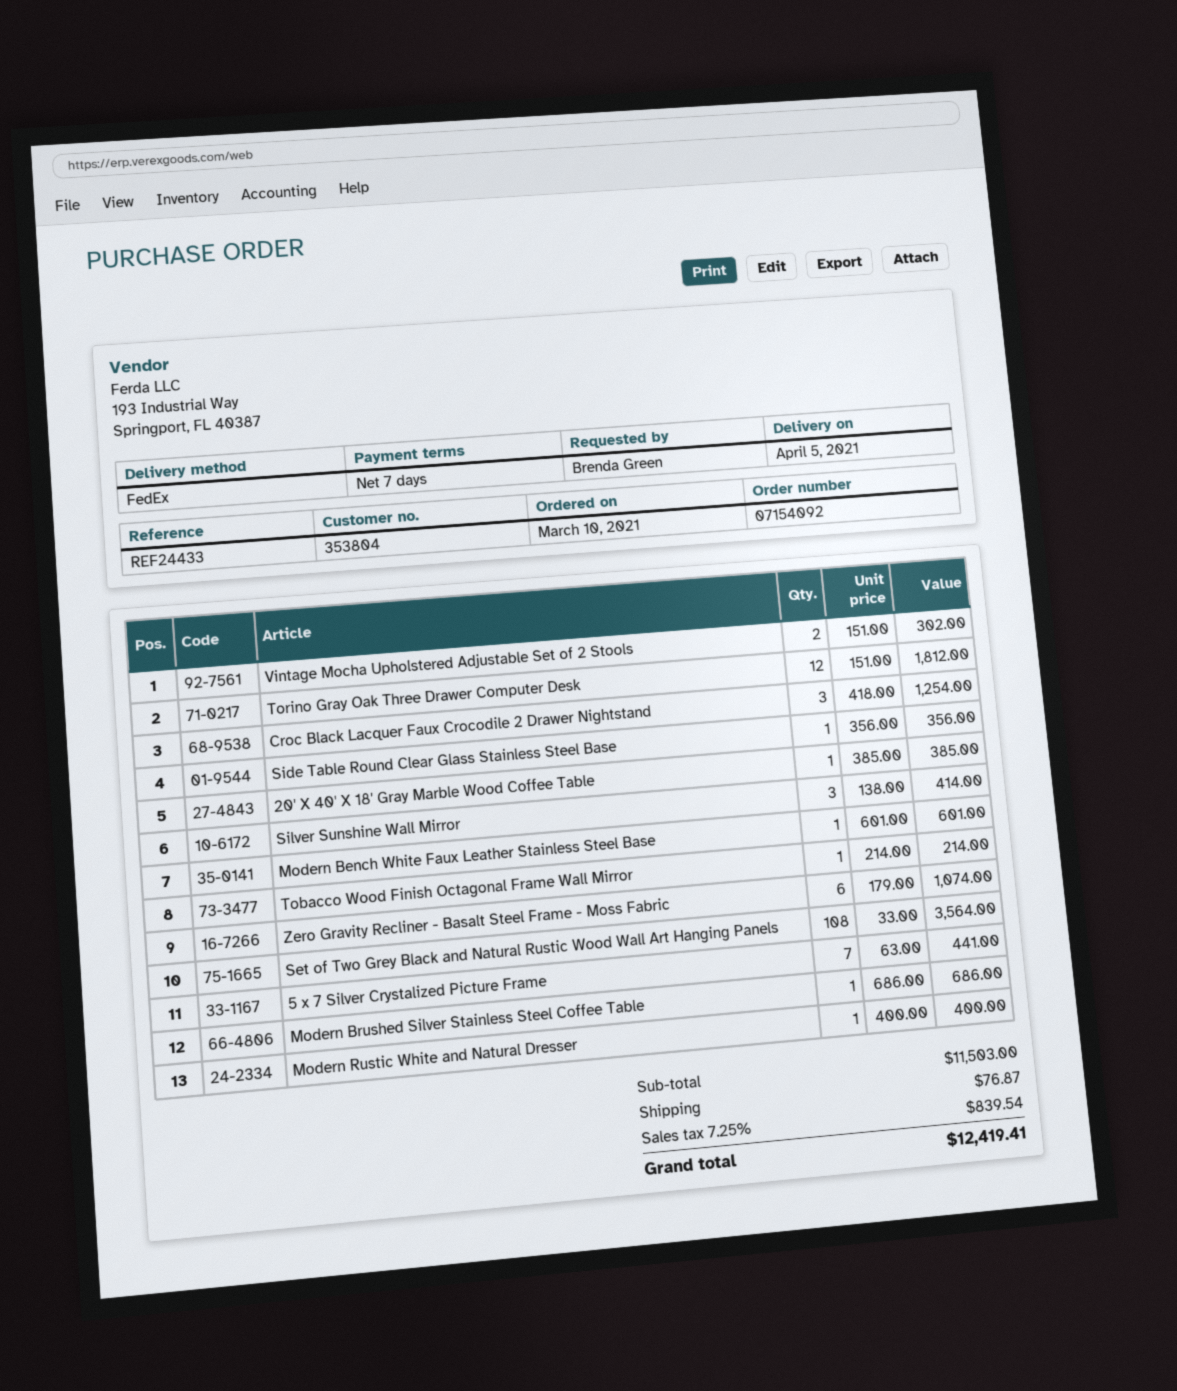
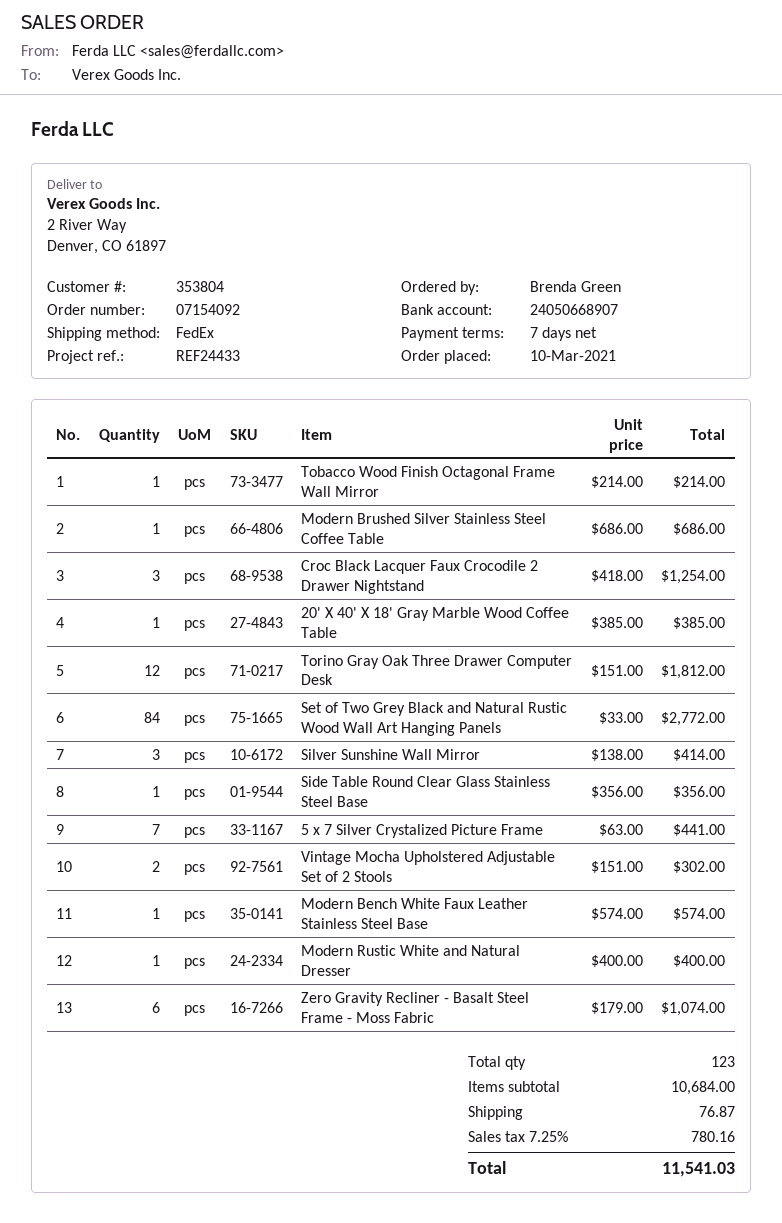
Modern Bench White Faux Leather Stainless Steel Base: 1 x 601.00 = 601.00 -> 1 x 574.00 = 574.00
Set of Two Grey Black and Natural Rustic Wood Wall Art Hanging Panels: 108 x 33.00 = 3564.00 -> 84 x 33.00 = 2772.00
subtotal: 11503.00 -> 10684.00
tax: 7.25% = 839.54 -> 7.25% = 780.16
total: 12419.41 -> 11541.03

